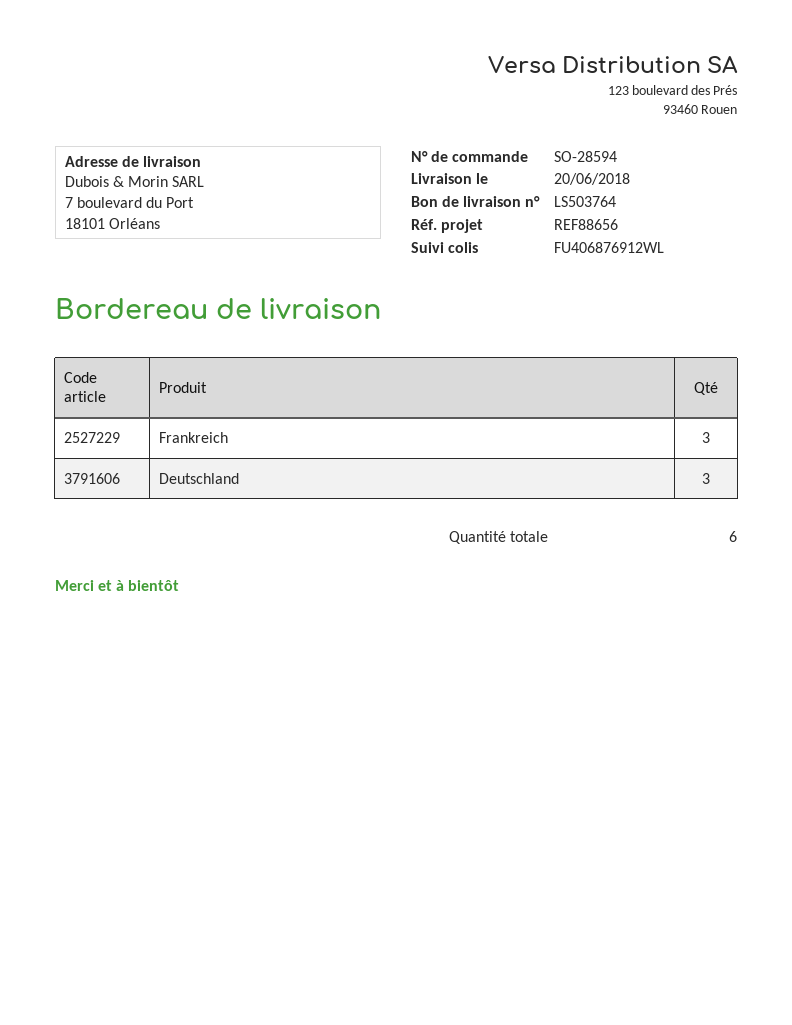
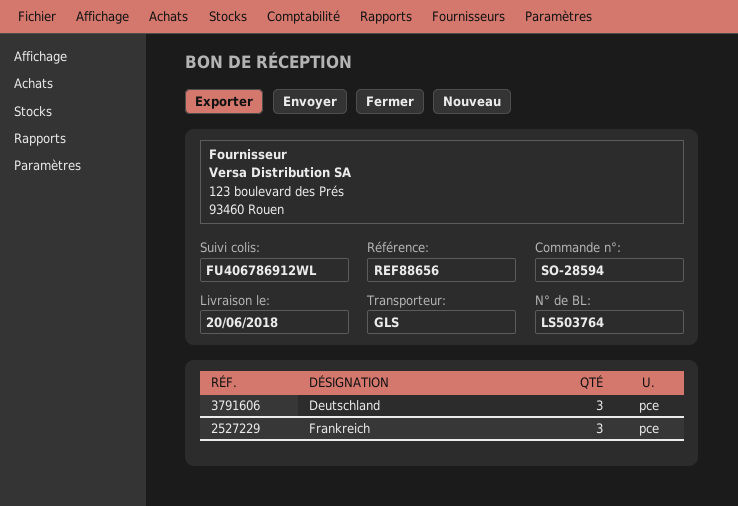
tracking number: FU406876912WL -> FU406786912WL

